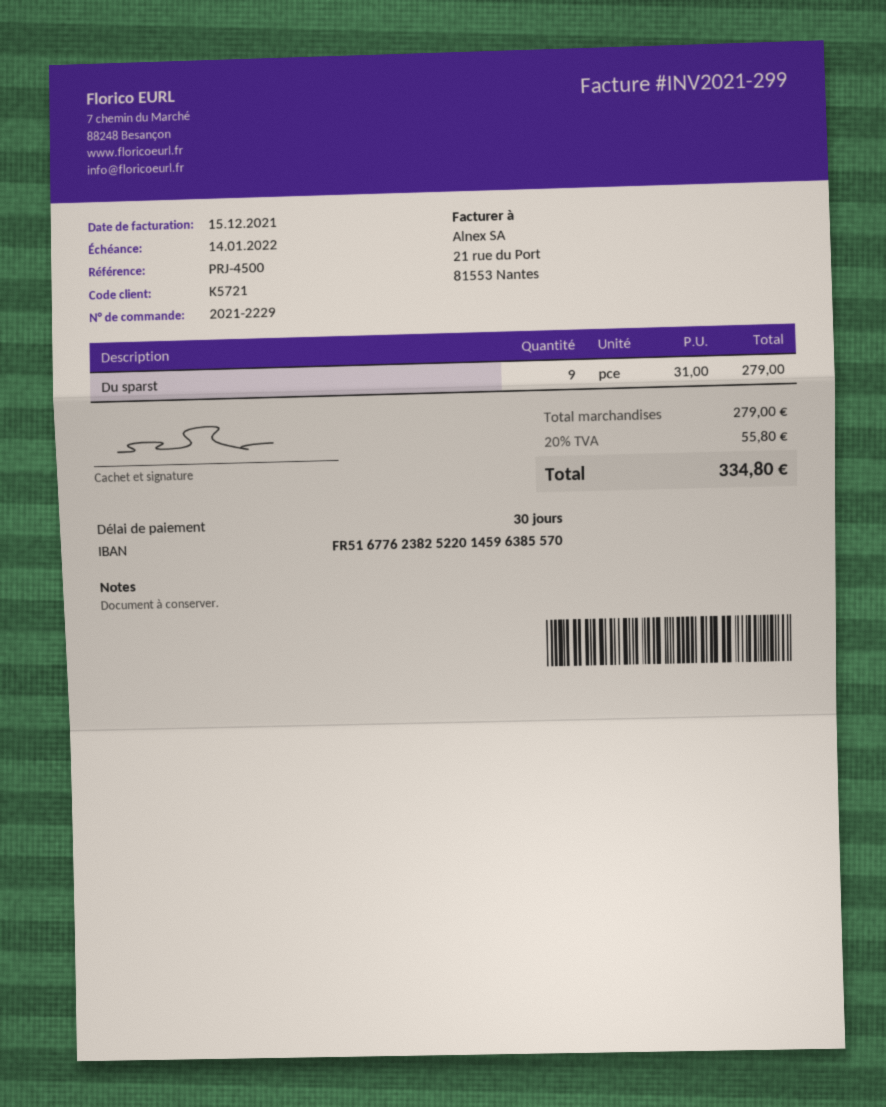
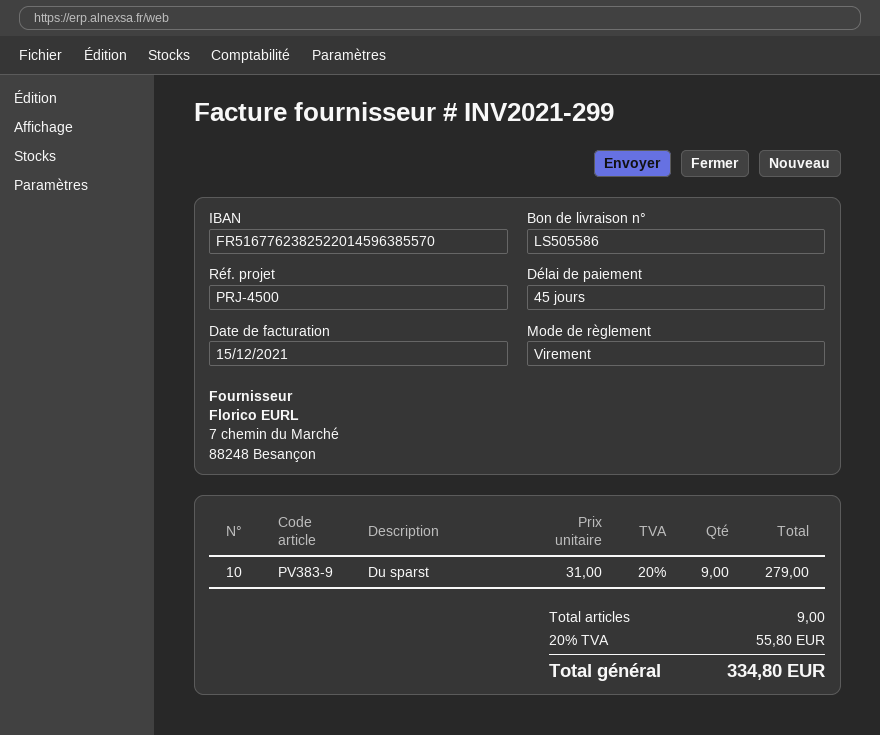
payment terms: 30 days -> 45 days

